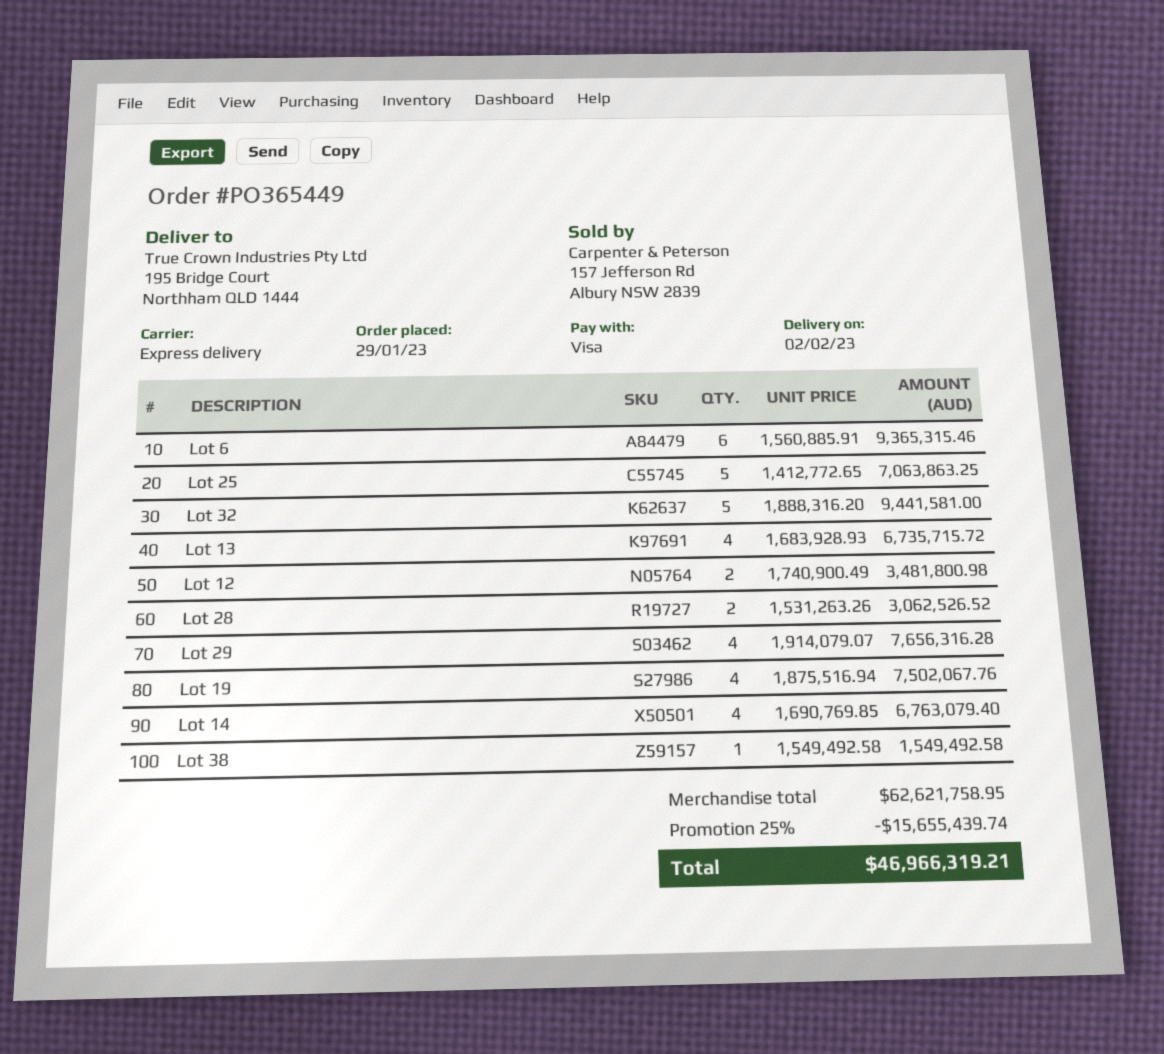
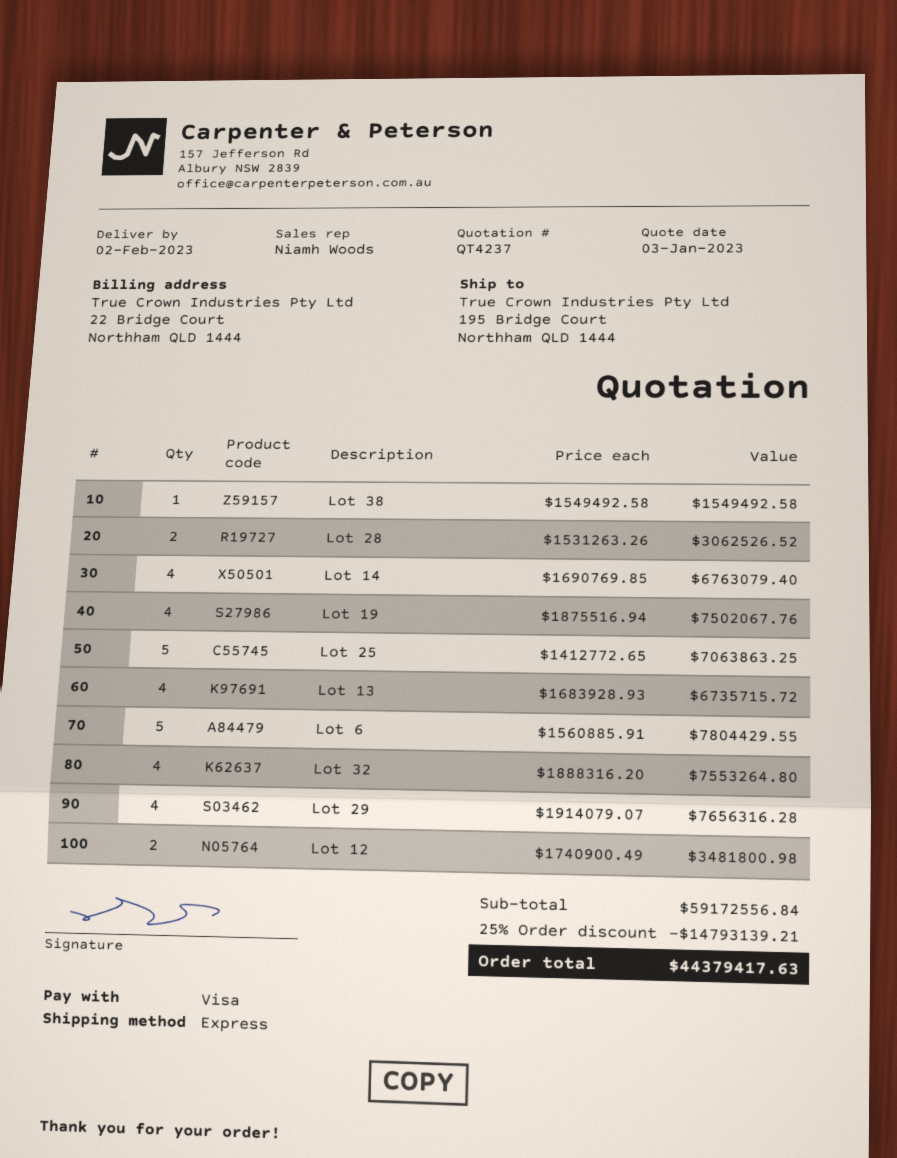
Lot 6: 6 x 1560885.91 = 9365315.46 -> 5 x 1560885.91 = 7804429.55
Lot 32: 5 x 1888316.20 = 9441581.00 -> 4 x 1888316.20 = 7553264.80
subtotal: 62621758.95 -> 59172556.84
discount: 25% = 15655439.74 -> 25% = 14793139.21
total: 46966319.21 -> 44379417.63

